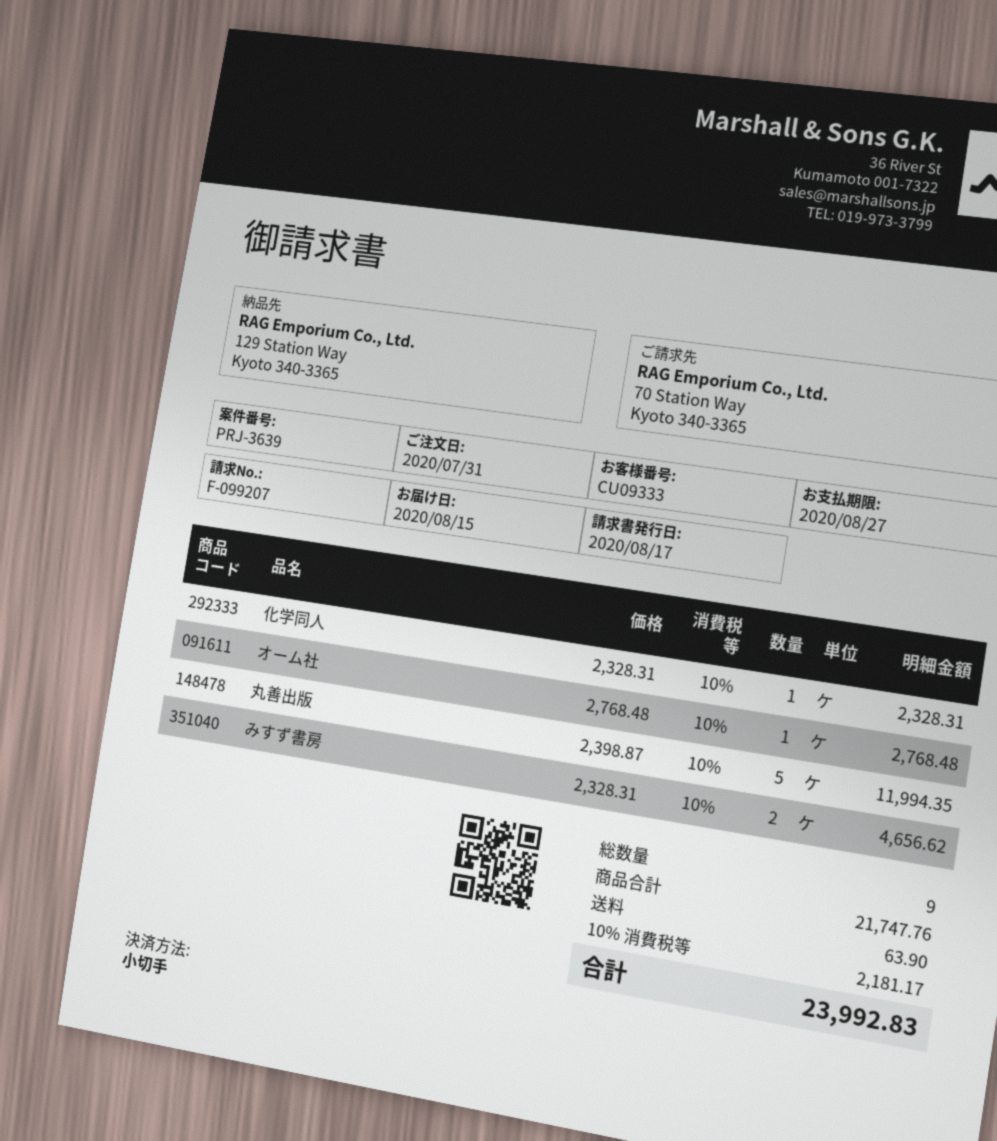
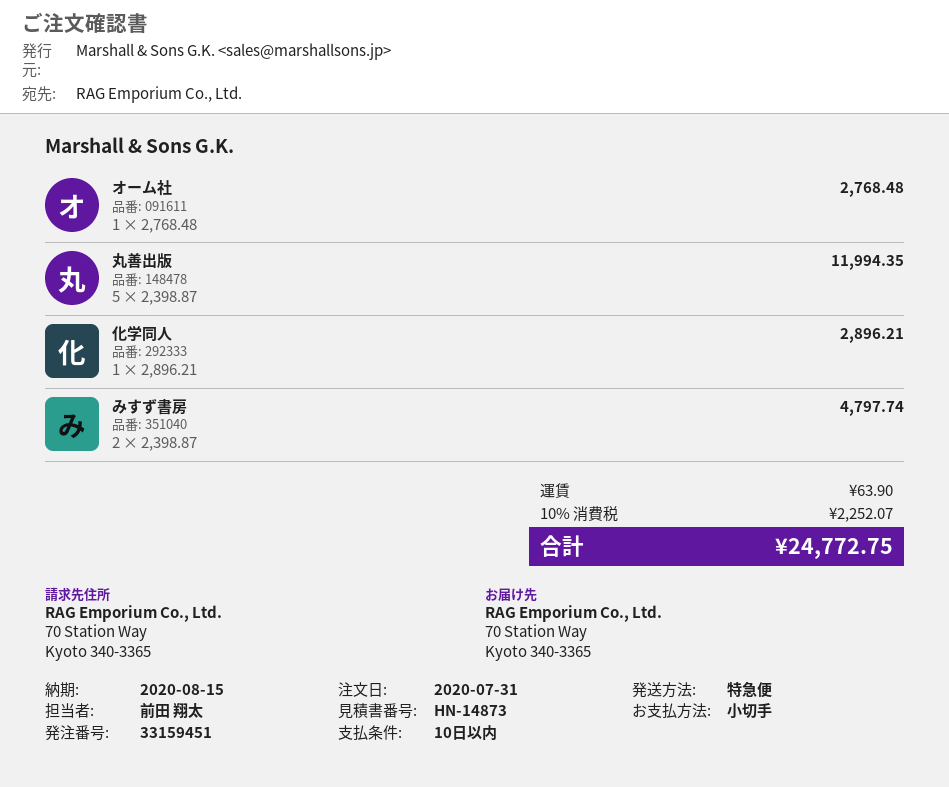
ship to: 129 Station Way, Kyoto 340-3365 -> 70 Station Way, Kyoto 340-3365
化学同人: 1 x 2328.31 = 2328.31 -> 1 x 2896.21 = 2896.21
みすず書房: 2 x 2328.31 = 4656.62 -> 2 x 2398.87 = 4797.74
tax: 10% = 2181.17 -> 10% = 2252.07
total: 23992.83 -> 24772.75

